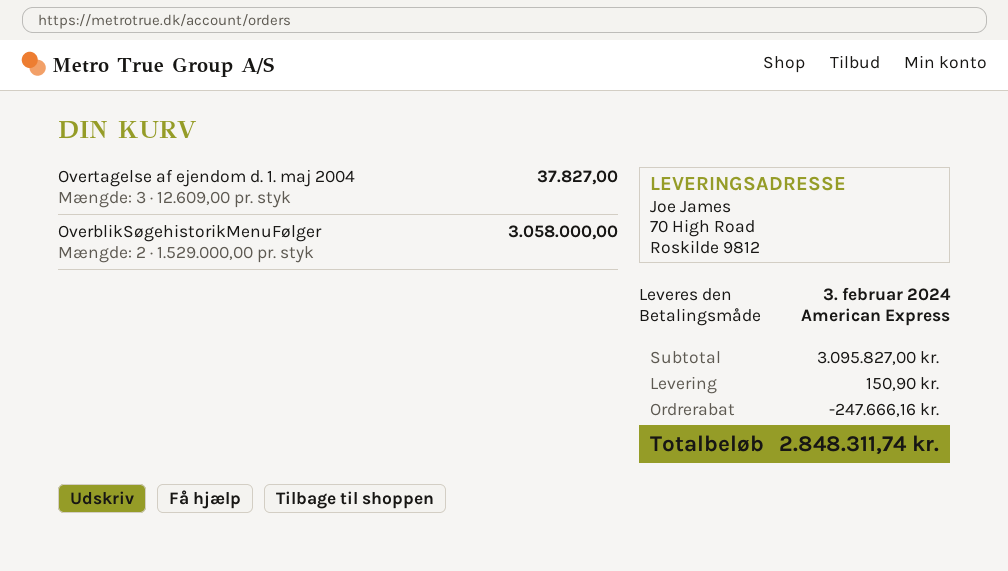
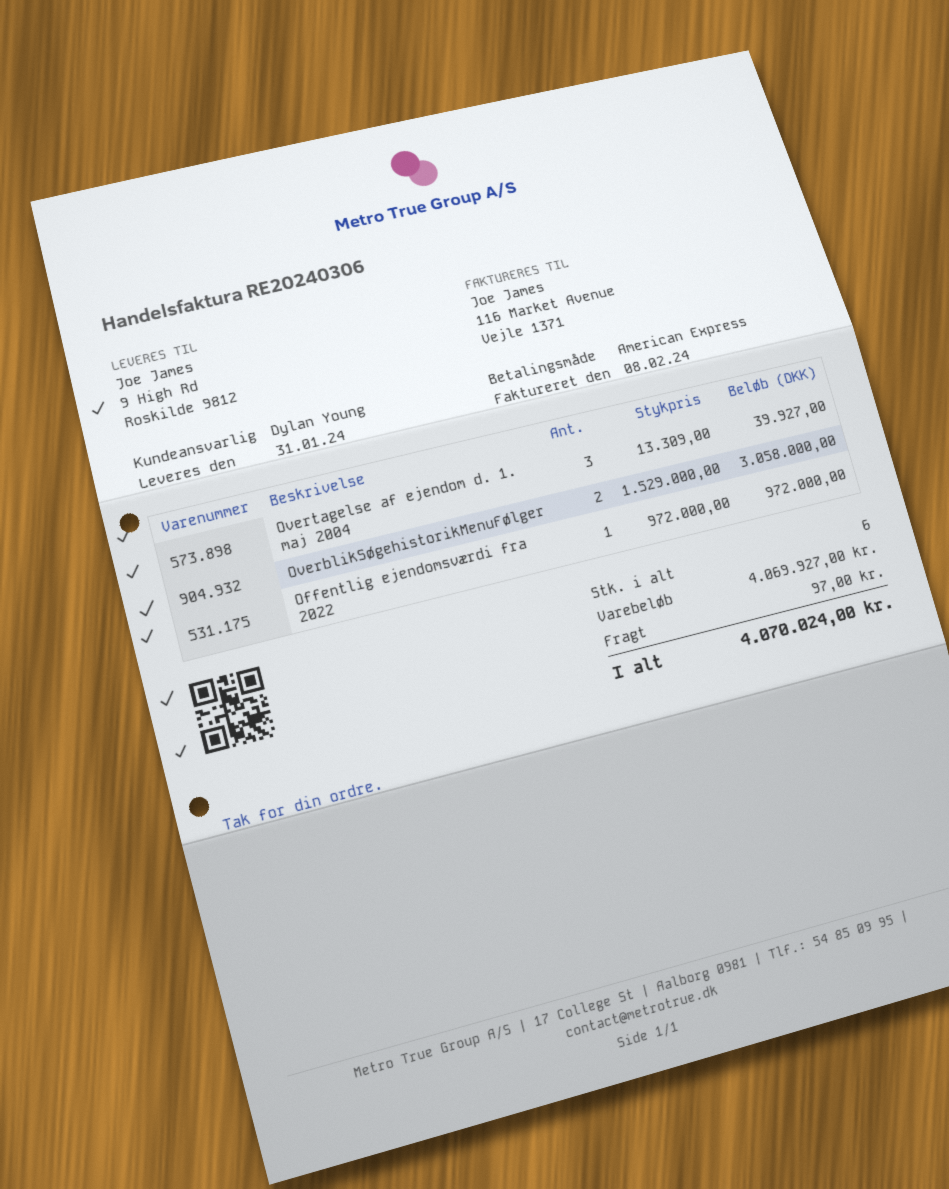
delivery date: 2024-02-03 -> 2024-01-31
ship to: 70 High Road, Roskilde 9812 -> 9 High Rd, Roskilde 9812
Overtagelse af ejendom d. 1. maj 2004: 3 x 12609.00 = 37827.00 -> 3 x 13309.00 = 39927.00
Offentlig ejendomsværdi fra 2022: none -> 1 x 972000.00 = 972000.00
subtotal: 3095827.00 -> 4069927.00
discount: 247666.16 -> none
shipping: 150.90 -> 97.00
total: 2848311.74 -> 4070024.00

